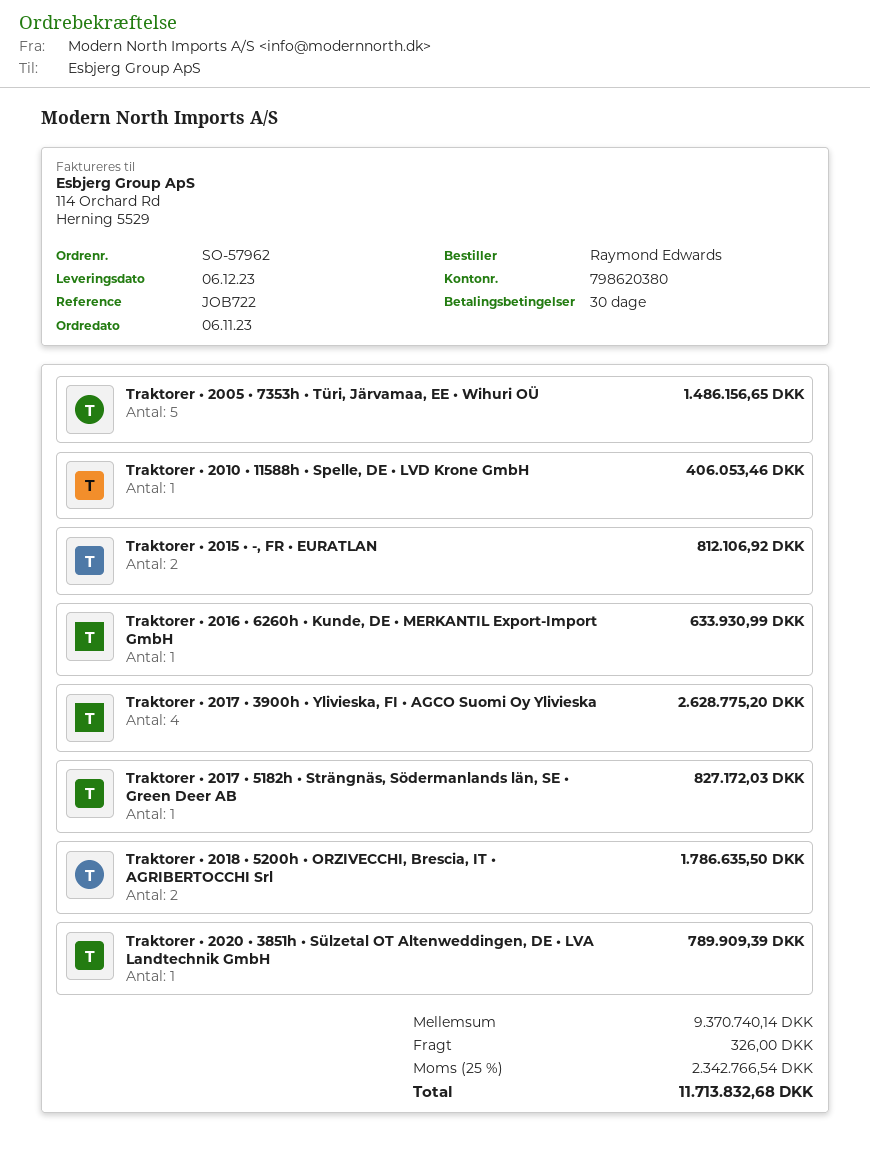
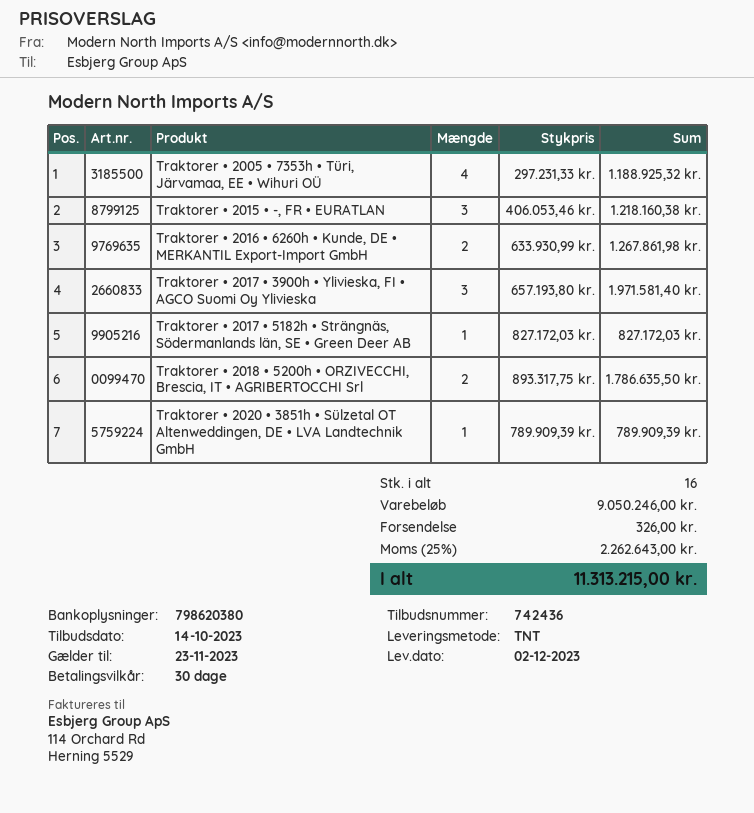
delivery date: 2023-12-06 -> 2023-12-02
Traktorer • 2005 • 7353h • Türi, Järvamaa, EE • Wihuri OÜ: 5 for 1486156.65 -> 4 for 1188925.32
Traktorer • 2010 • 11588h • Spelle, DE • LVD Krone GmbH: 1 for 406053.46 -> none
Traktorer • 2015 • -, FR • EURATLAN: 2 for 812106.92 -> 3 for 1218160.38
Traktorer • 2016 • 6260h • Kunde, DE • MERKANTIL Export-Import GmbH: 1 for 633930.99 -> 2 for 1267861.98
Traktorer • 2017 • 3900h • Ylivieska, FI • AGCO Suomi Oy Ylivieska: 4 for 2628775.20 -> 3 for 1971581.40
subtotal: 9370740.14 -> 9050246.00
tax: 25% = 2342766.54 -> 25% = 2262643.00
total: 11713832.68 -> 11313215.00

